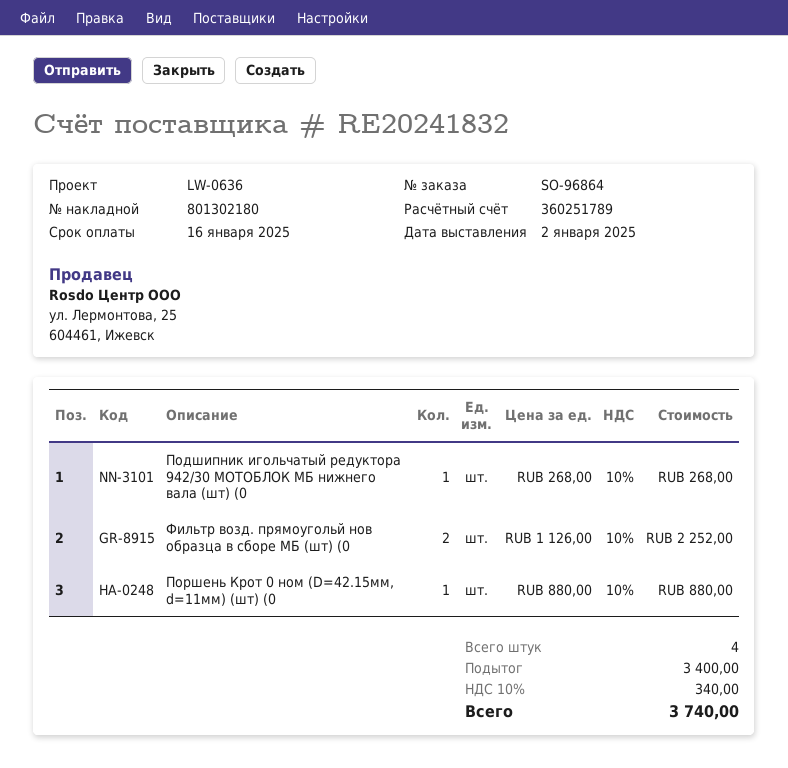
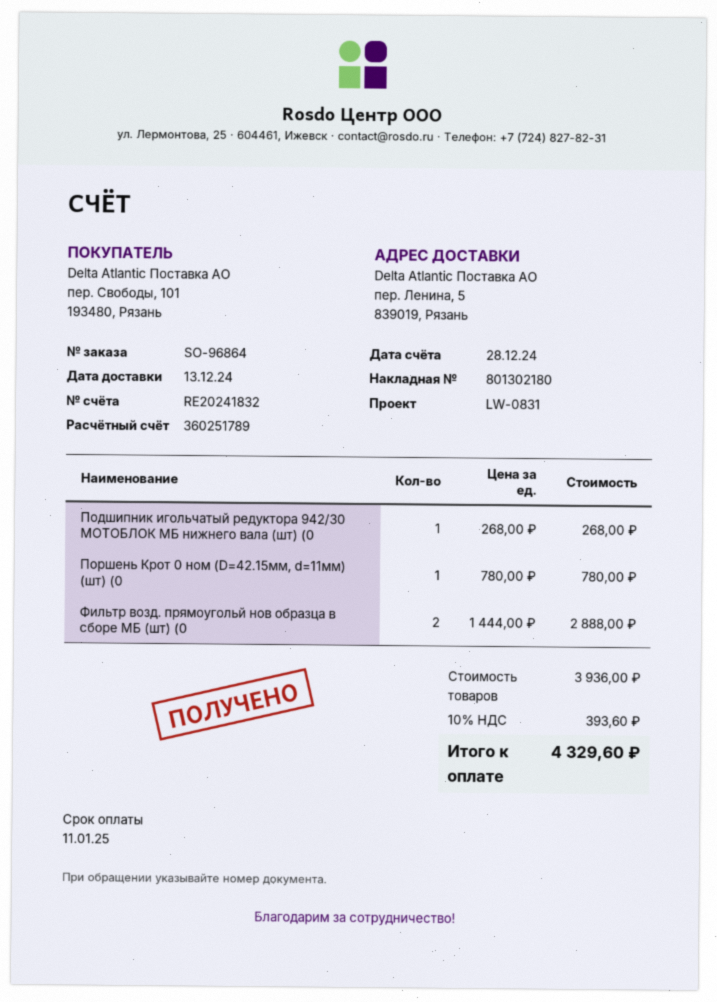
invoice date: 2025-01-02 -> 2024-12-28
due date: 2025-01-16 -> 2025-01-11
reference: LW-0636 -> LW-0831
Фильтр возд. прямоугольй нов образца в сборе МБ (шт) (0: 2 x 1126.00 = 2252.00 -> 2 x 1444.00 = 2888.00
Поршень Крот 0 ном (D=42.15мм, d=11мм) (шт) (0: 1 x 880.00 = 880.00 -> 1 x 780.00 = 780.00
subtotal: 3400.00 -> 3936.00
tax: 10% = 340.00 -> 10% = 393.60
total: 3740.00 -> 4329.60

